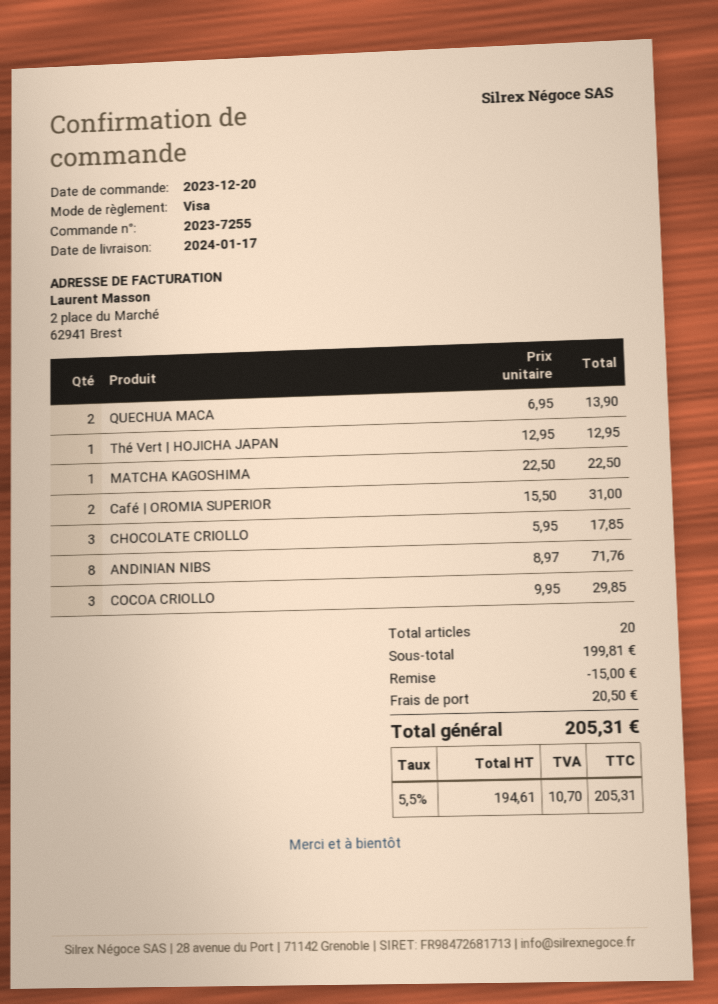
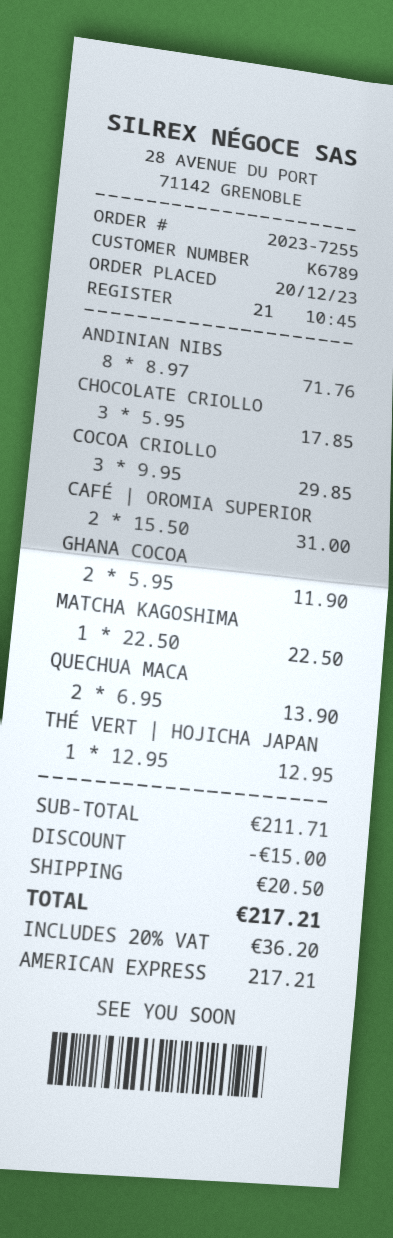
payment method: Visa -> American Express
GHANA COCOA: none -> 2 x 5.95 = 11.90
subtotal: 199.81 -> 211.71
tax: 5.5% = 10.70 -> 20% = 36.20
total: 205.31 -> 217.21

